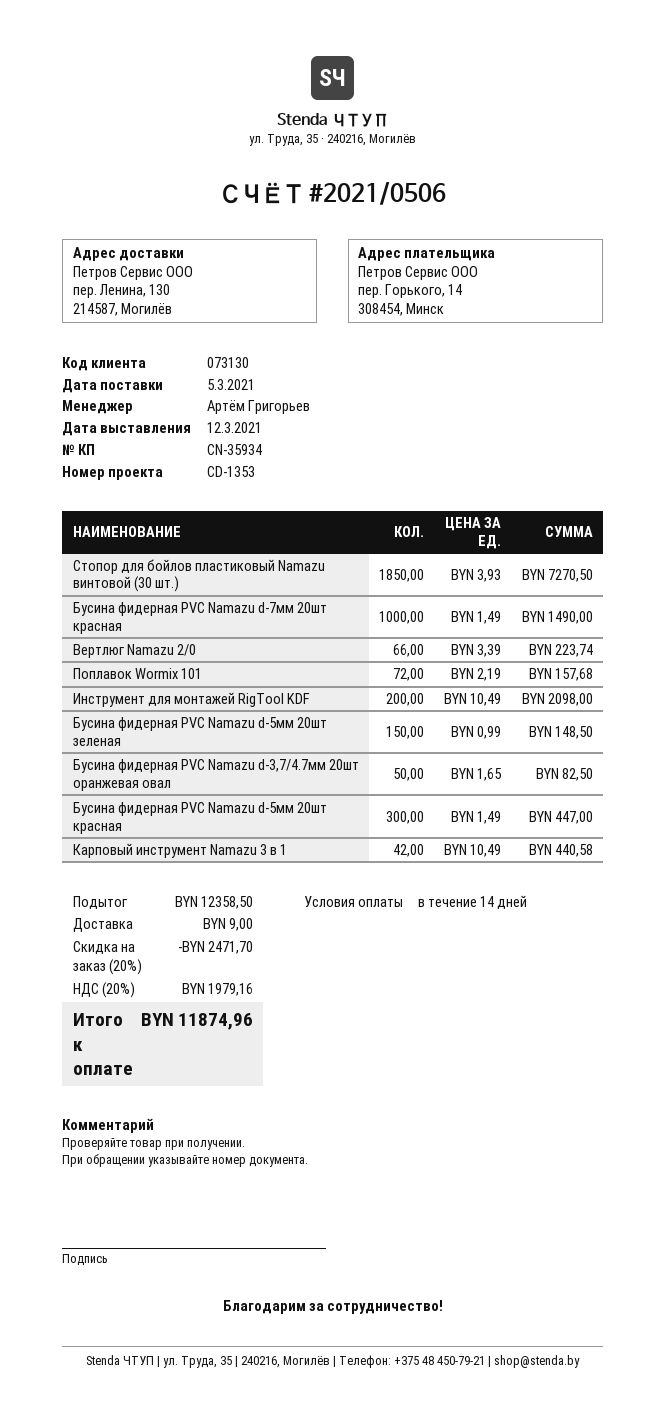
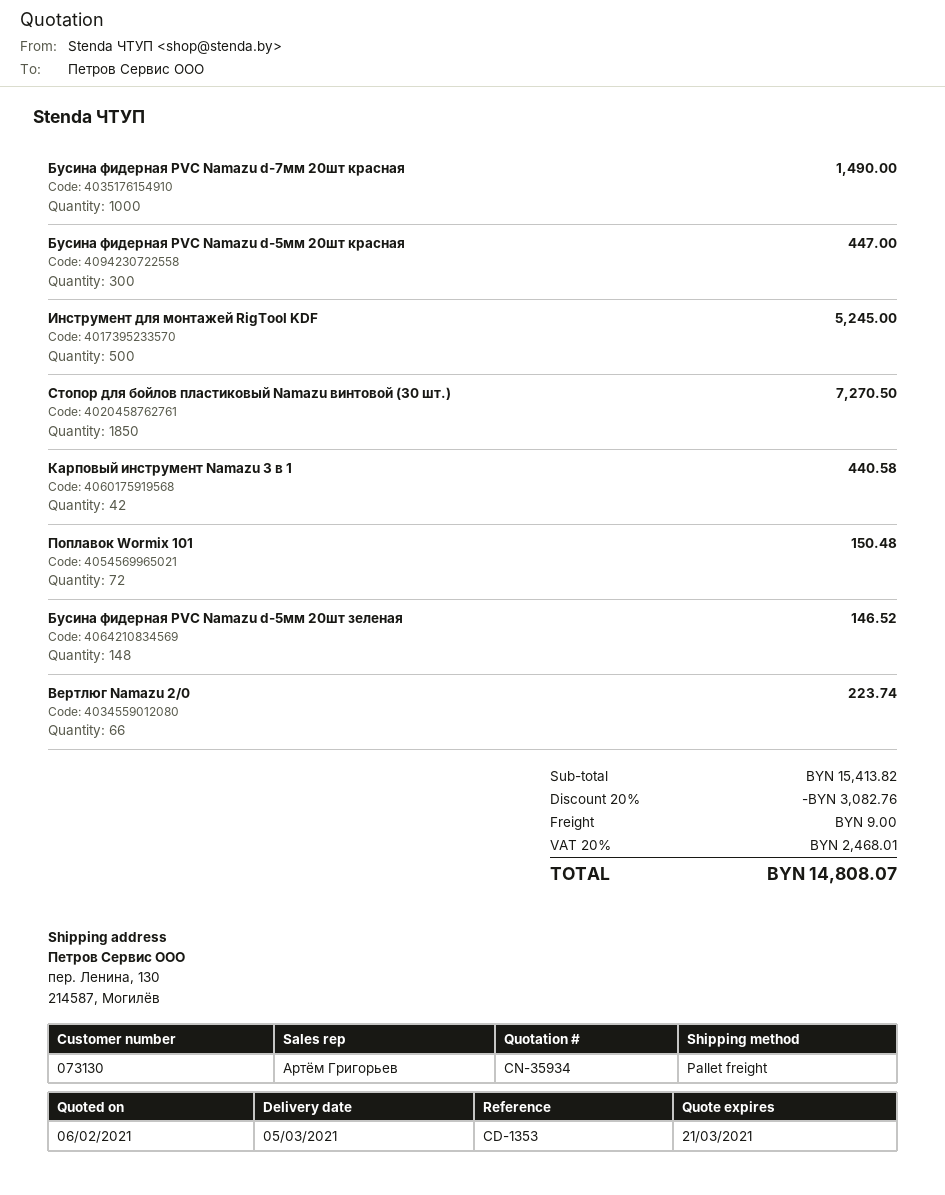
Поплавок Wormix 101: 72 for 157.68 -> 72 for 150.48
Инструмент для монтажей RigTool KDF: 200 for 2098.00 -> 500 for 5245.00
Бусина фидерная PVC Namazu d-5мм 20шт зеленая: 150 for 148.50 -> 148 for 146.52
Бусина фидерная PVC Namazu d-3,7/4.7мм 20шт оранжевая овал: 50 for 82.50 -> none
subtotal: 12358.50 -> 15413.82
discount: 20% = 2471.70 -> 20% = 3082.76
tax: 20% = 1979.16 -> 20% = 2468.01
total: 11874.96 -> 14808.07

